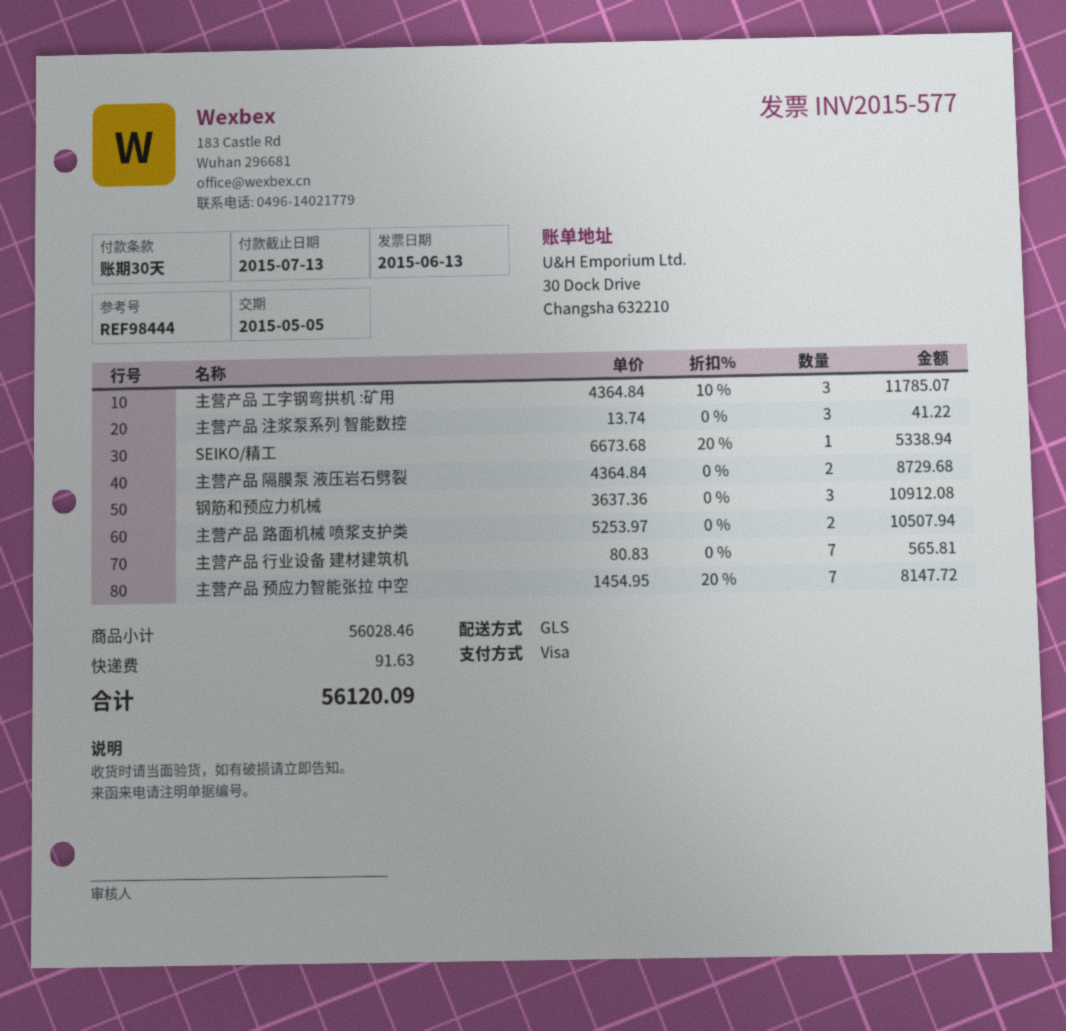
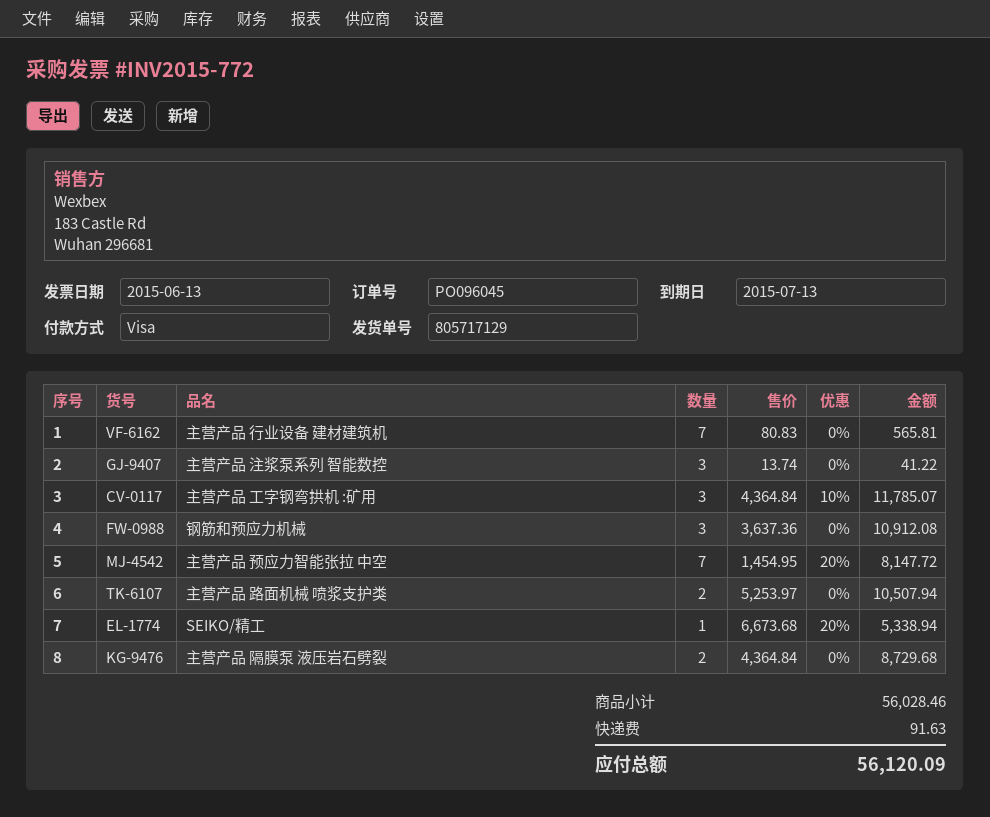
invoice number: INV2015-577 -> INV2015-772

